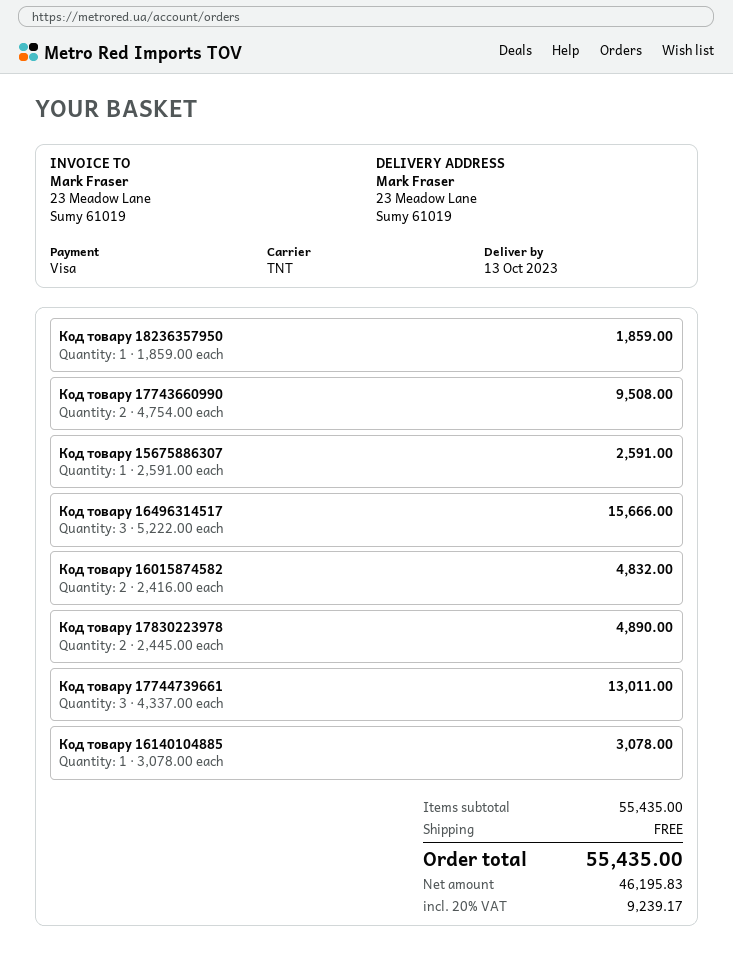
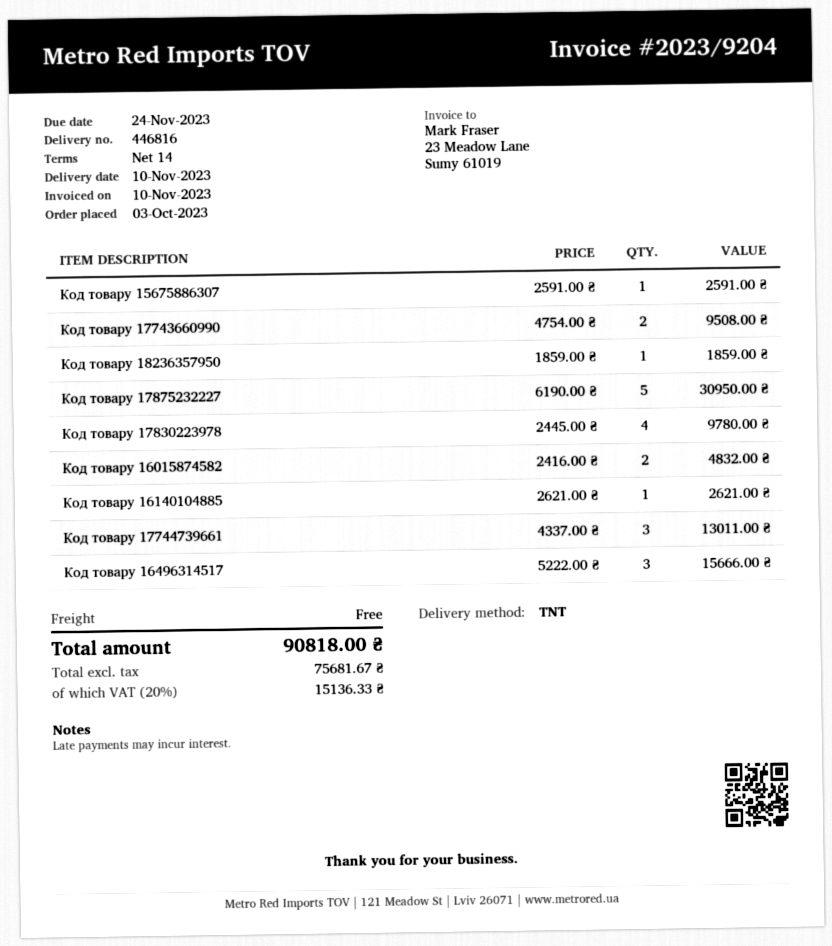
delivery date: 2023-10-13 -> 2023-11-10
Код товару 17830223978: 2 x 2445.00 = 4890.00 -> 4 x 2445.00 = 9780.00
Код товару 16140104885: 1 x 3078.00 = 3078.00 -> 1 x 2621.00 = 2621.00
Код товару 17875232227: none -> 5 x 6190.00 = 30950.00
net: 46195.83 -> 75681.67
tax: 20% = 9239.17 -> 20% = 15136.33
total: 55435.00 -> 90818.00

